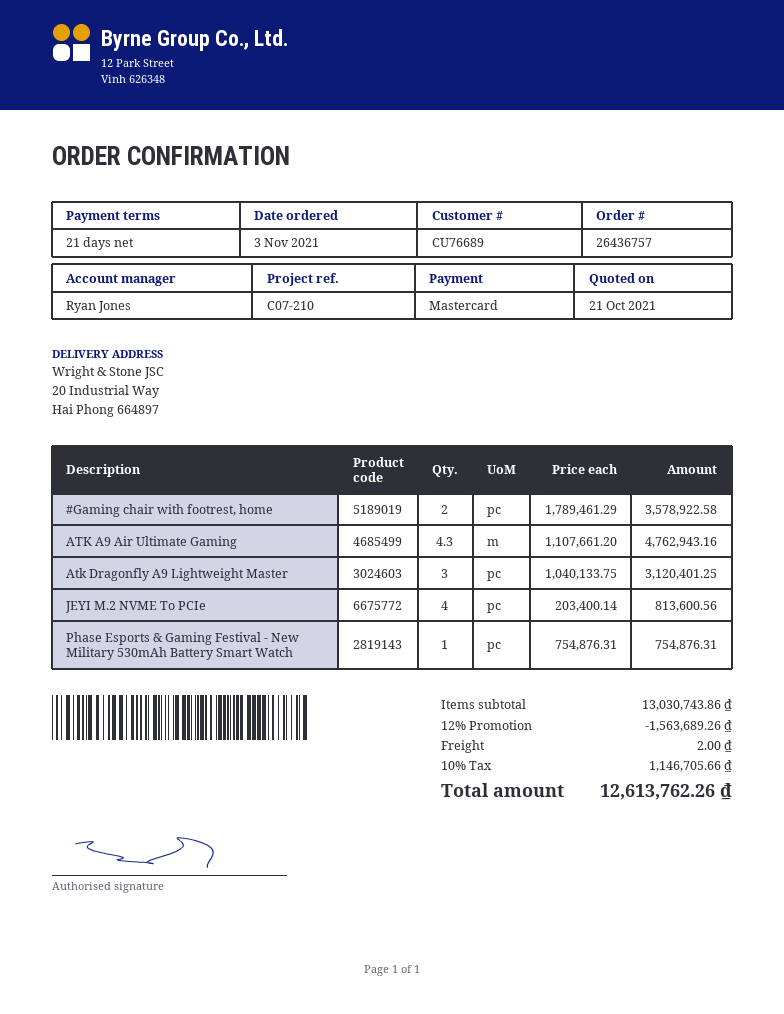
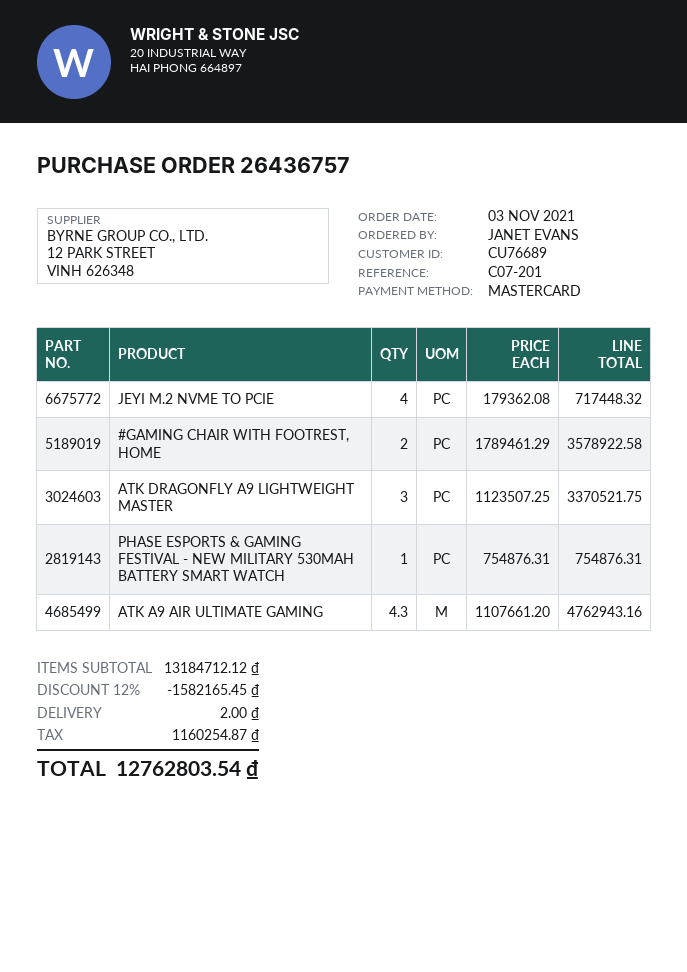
reference: C07-210 -> C07-201
Atk Dragonfly A9 Lightweight Master: 3 x 1040133.75 = 3120401.25 -> 3 x 1123507.25 = 3370521.75
JEYI M.2 NVME To PCIe: 4 x 203400.14 = 813600.56 -> 4 x 179362.08 = 717448.32
subtotal: 13030743.86 -> 13184712.12
discount: 12% = 1563689.26 -> 12% = 1582165.45
tax: 1146705.66 -> 1160254.87
total: 12613762.26 -> 12762803.54

